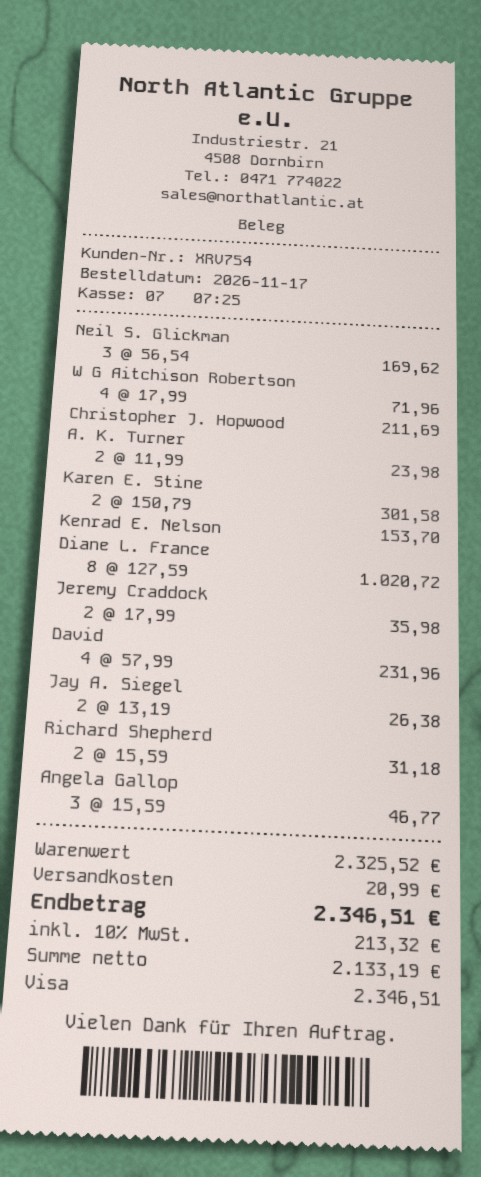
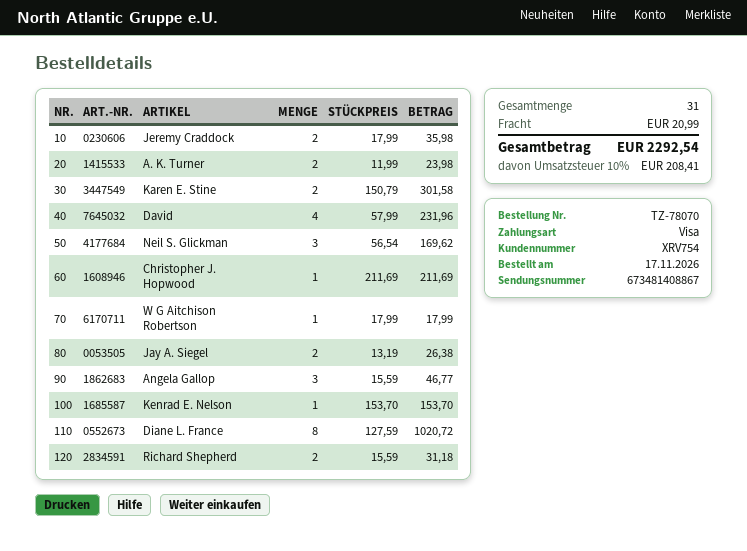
W G Aitchison Robertson: 4 x 17.99 = 71.96 -> 1 x 17.99 = 17.99
tax: 10% = 213.32 -> 10% = 208.41
total: 2346.51 -> 2292.54

